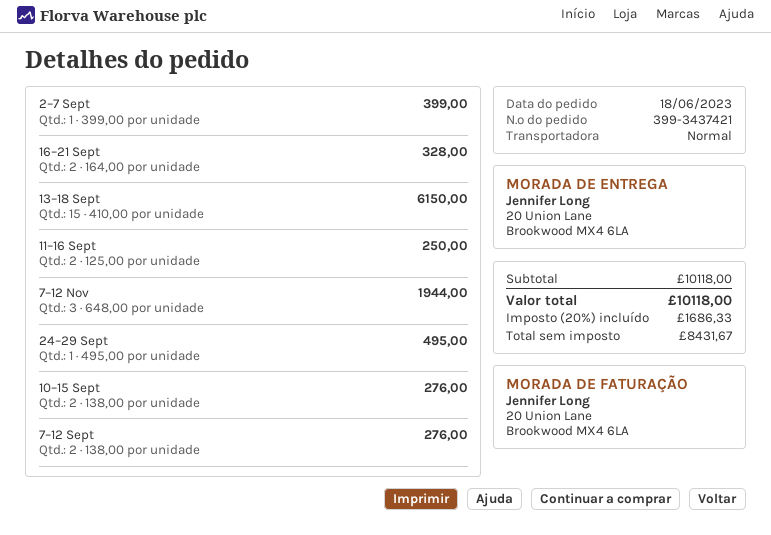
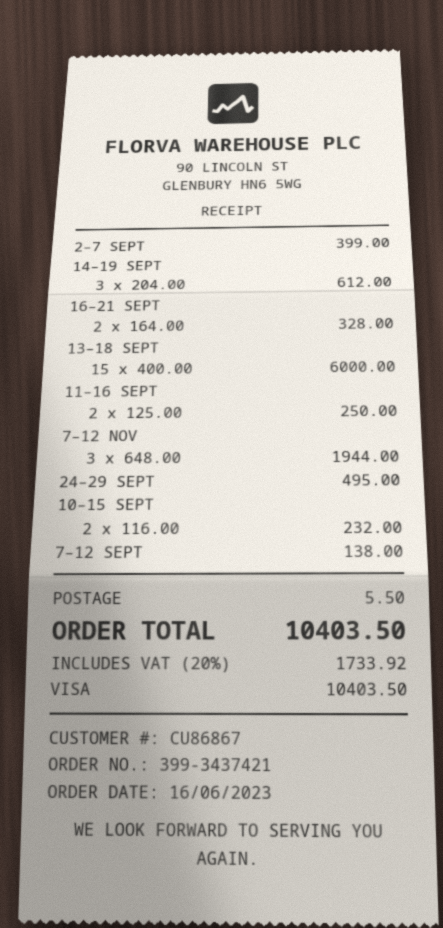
order date: 2023-06-18 -> 2023-06-16
13–18 Sept: 15 x 410.00 = 6150.00 -> 15 x 400.00 = 6000.00
10–15 Sept: 2 x 138.00 = 276.00 -> 2 x 116.00 = 232.00
7–12 Sept: 2 x 138.00 = 276.00 -> 1 x 138.00 = 138.00
14–19 SEPT: none -> 3 x 204.00 = 612.00
shipping: none -> 5.50
tax: 20% = 1686.33 -> 20% = 1733.92
total: 10118.00 -> 10403.50

